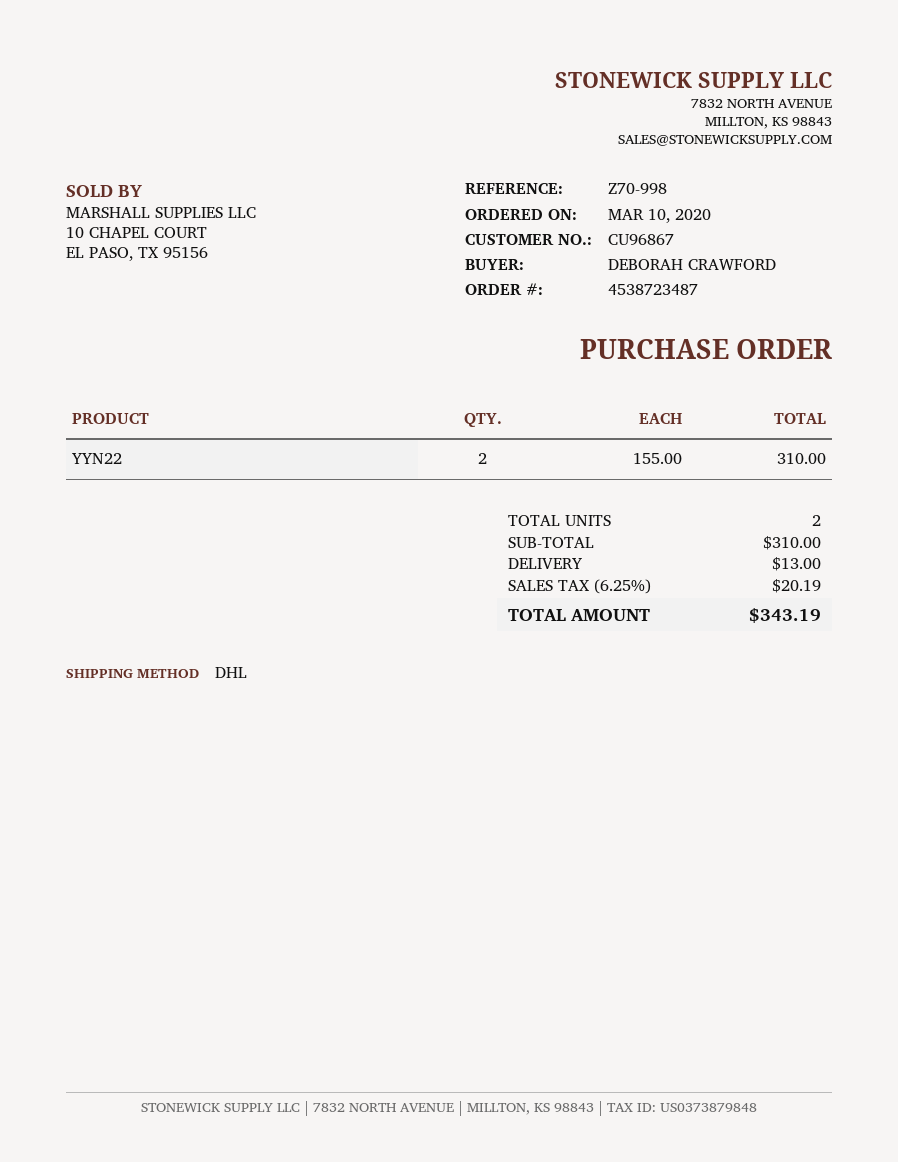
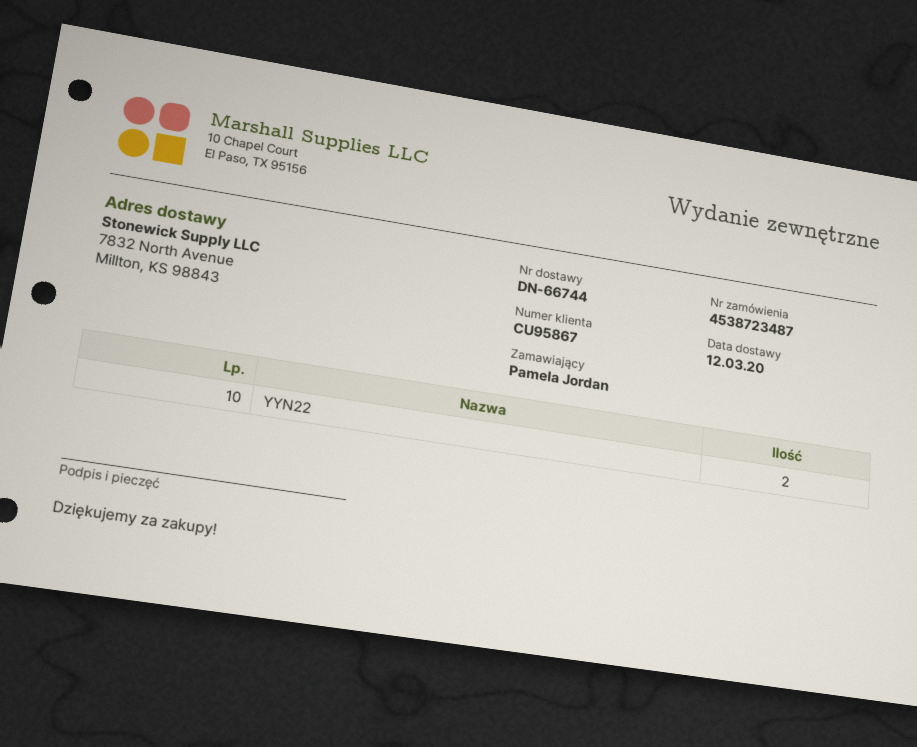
customer number: CU96867 -> CU95867
ordered by: DEBORAH CRAWFORD -> Pamela Jordan

